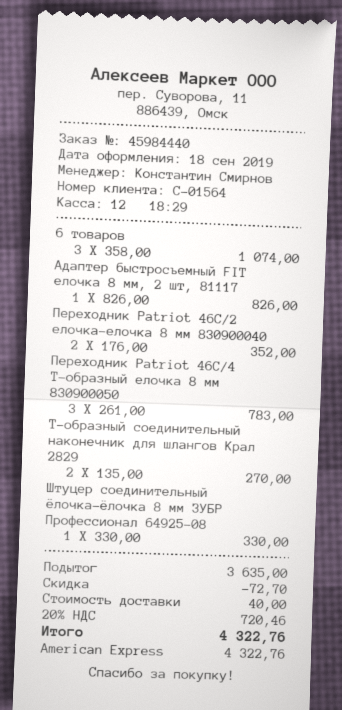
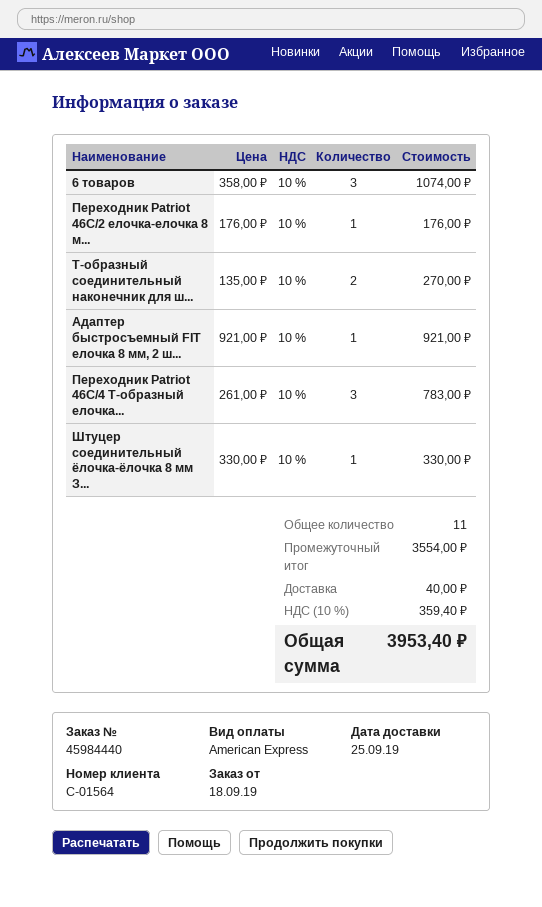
Адаптер быстросъемный FIT елочка 8 мм, 2 шт, 81117: 1 x 826.00 = 826.00 -> 1 x 921.00 = 921.00
Переходник Patriot 46C/2 елочка-елочка 8 мм 830900040: 2 x 176.00 = 352.00 -> 1 x 176.00 = 176.00
subtotal: 3635.00 -> 3554.00
discount: 72.70 -> none
tax: 20% = 720.46 -> 10% = 359.40
total: 4322.76 -> 3953.40

